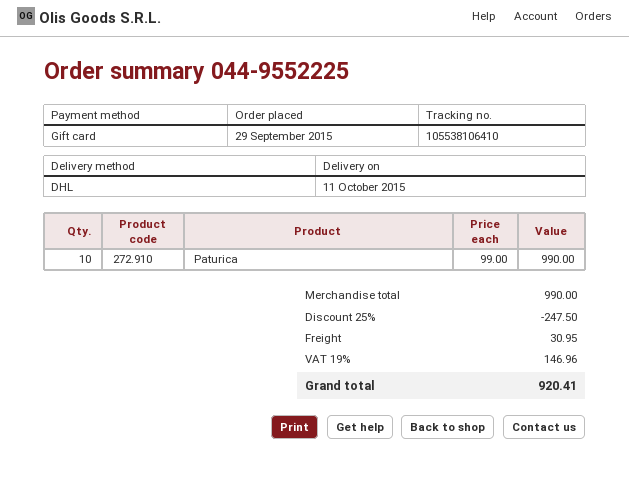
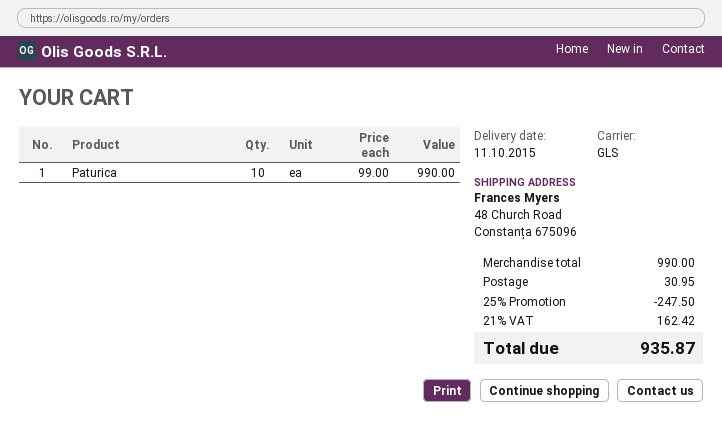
shipping method: DHL -> GLS
tax: 19% = 146.96 -> 21% = 162.42
total: 920.41 -> 935.87

